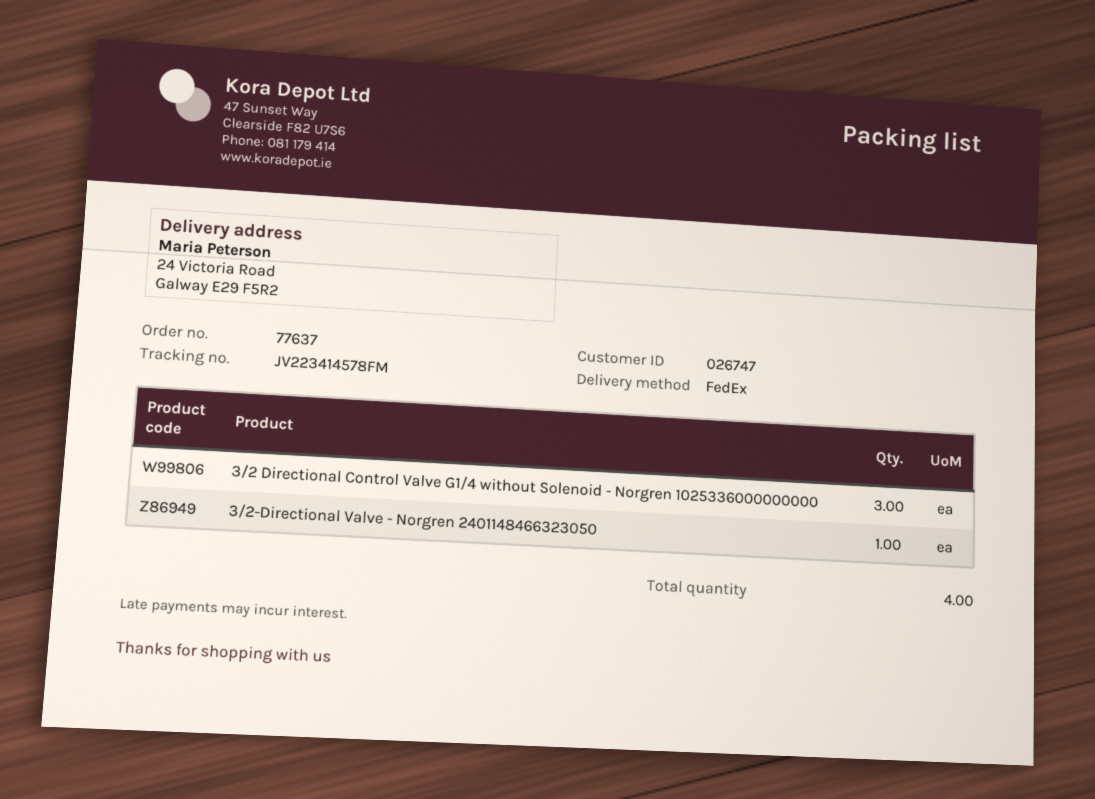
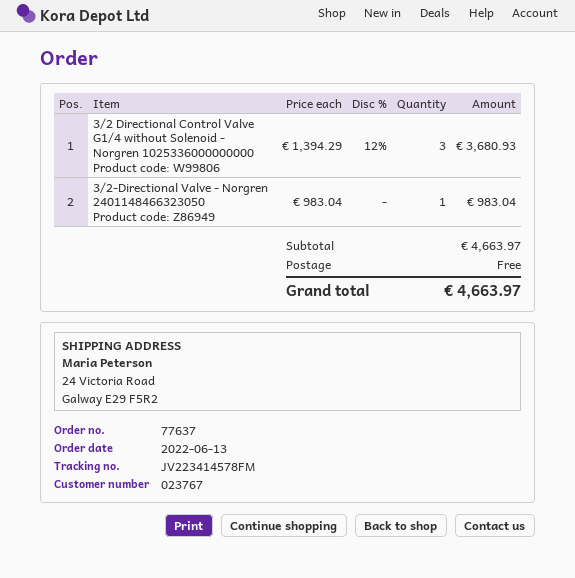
customer number: 026747 -> 023767

